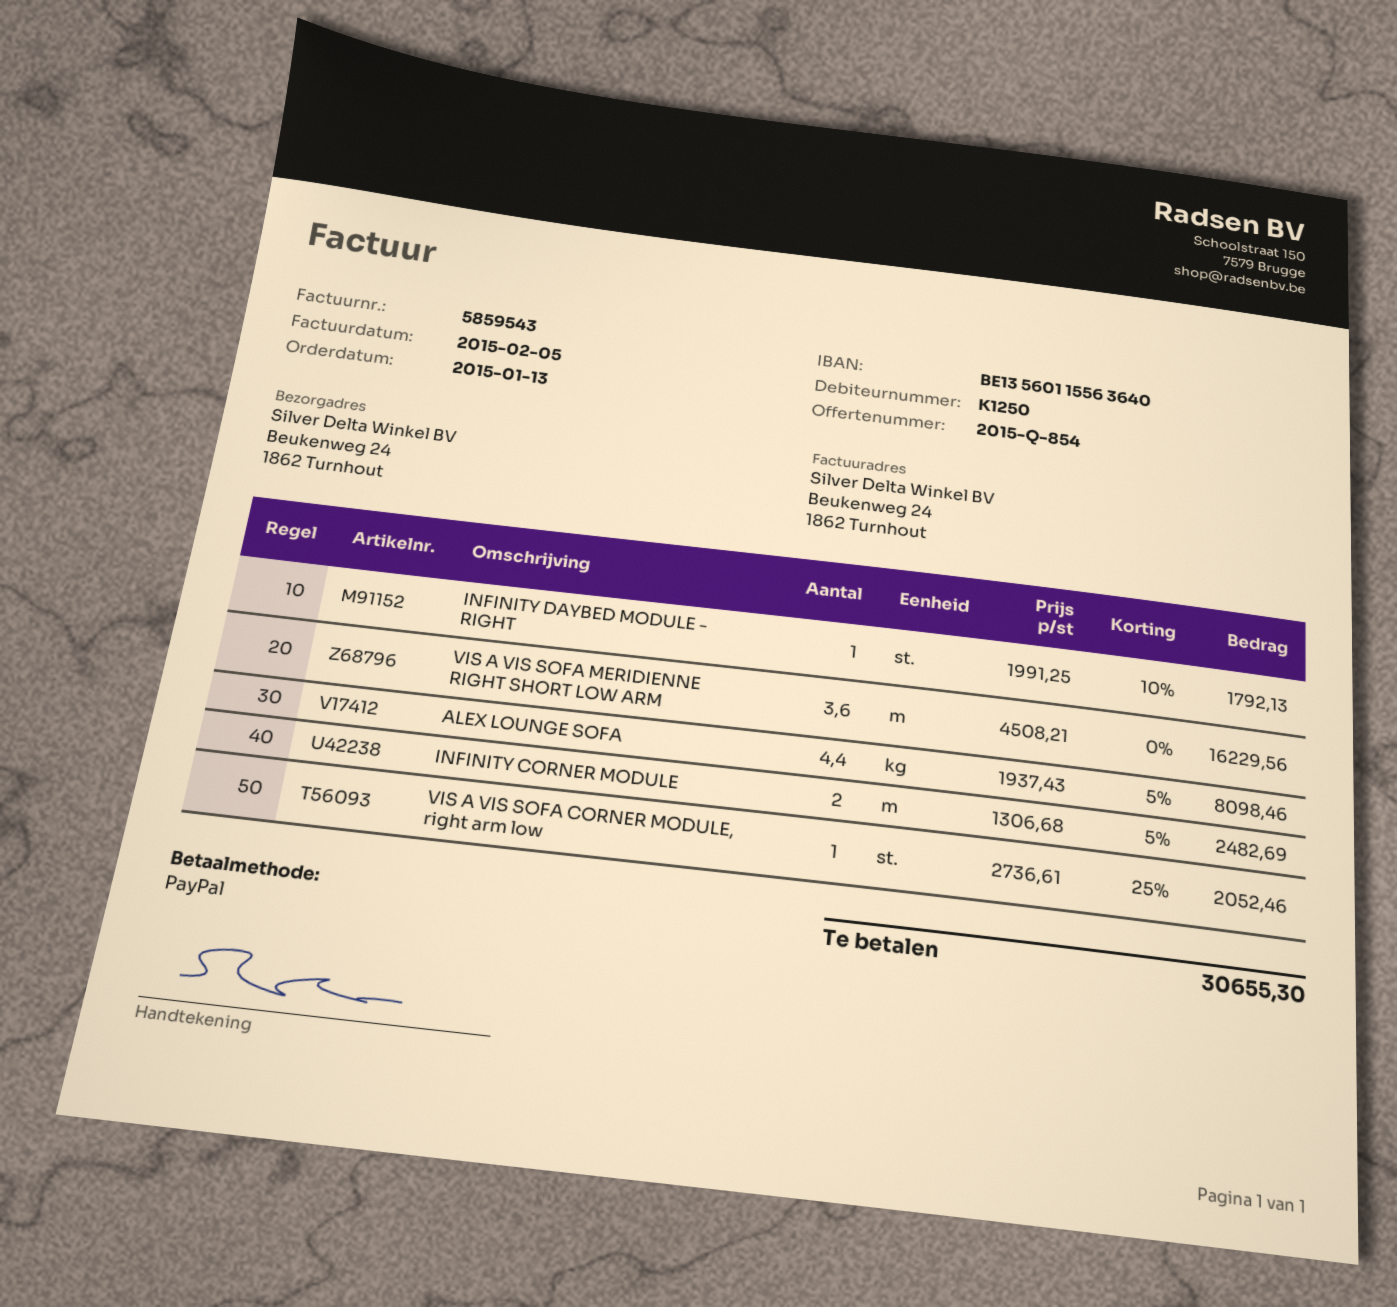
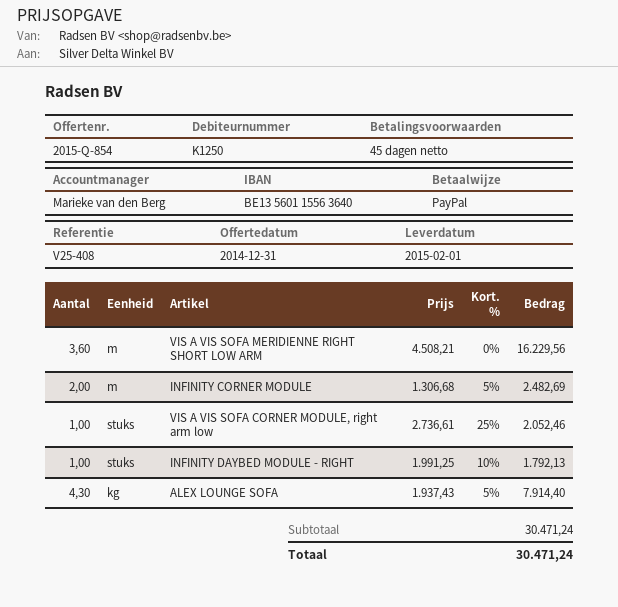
ALEX LOUNGE SOFA: 4.4 x 1937.43 - 5% = 8098.46 -> 4.3 x 1937.43 - 5% = 7914.40
total: 30655.30 -> 30471.24

